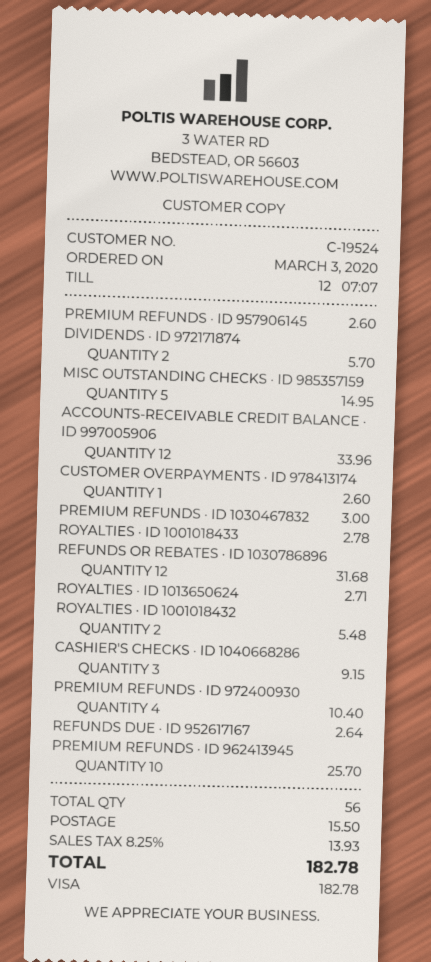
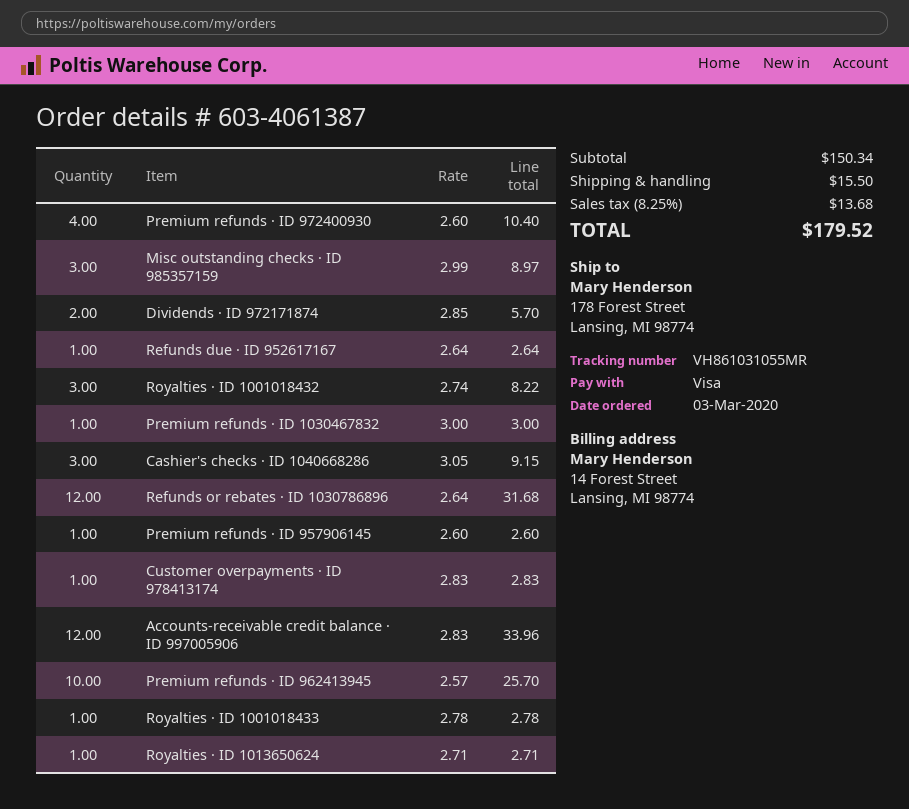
MISC OUTSTANDING CHECKS · ID 985357159: 5 for 14.95 -> 3 for 8.97
CUSTOMER OVERPAYMENTS · ID 978413174: 1 for 2.60 -> 1 for 2.83
ROYALTIES · ID 1001018432: 2 for 5.48 -> 3 for 8.22
tax: 8.25% = 13.93 -> 8.25% = 13.68
total: 182.78 -> 179.52

